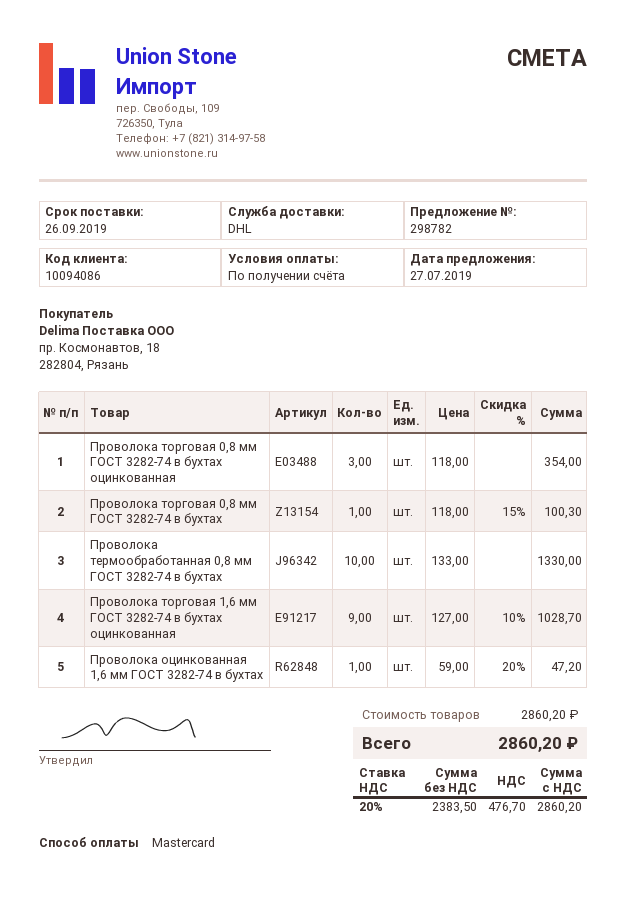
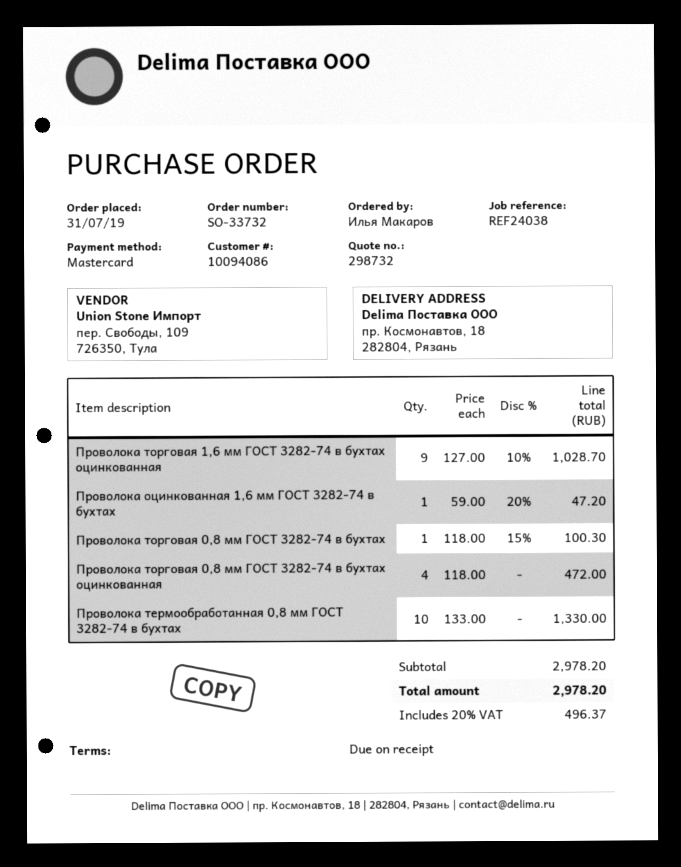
quote number: 298782 -> 298732
Проволока торговая 0,8 мм ГОСТ 3282-74 в бухтах оцинкованная: 3 x 118.00 = 354.00 -> 4 x 118.00 = 472.00
subtotal: 2860.20 -> 2978.20
tax: 20% = 476.70 -> 20% = 496.37
total: 2860.20 -> 2978.20

